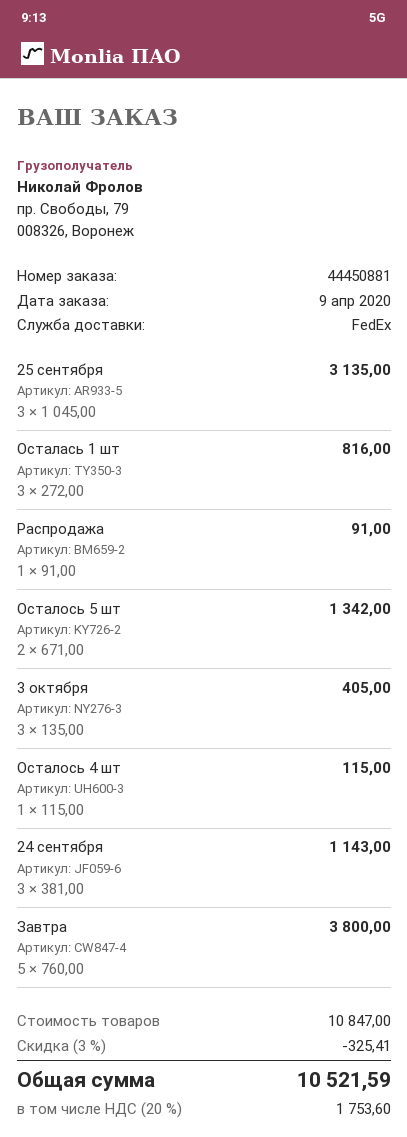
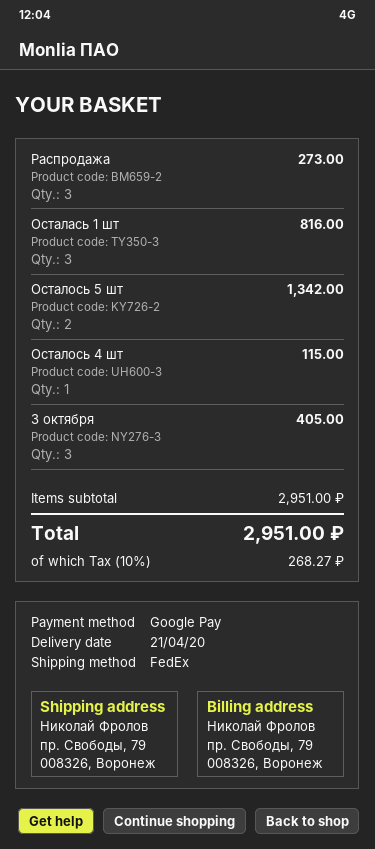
25 сентября: 3 for 3135.00 -> none
Распродажа: 1 for 91.00 -> 3 for 273.00
24 сентября: 3 for 1143.00 -> none
Завтра: 5 for 3800.00 -> none
subtotal: 10847.00 -> 2951.00
discount: 3% = 325.41 -> none
tax: 20% = 1753.60 -> 10% = 268.27
total: 10521.59 -> 2951.00

